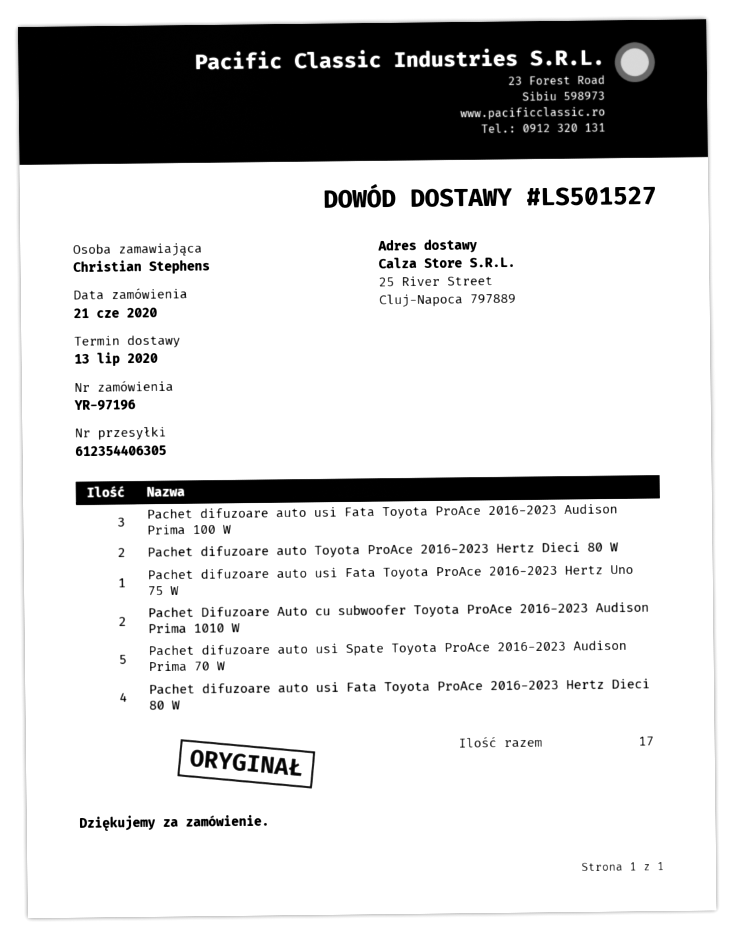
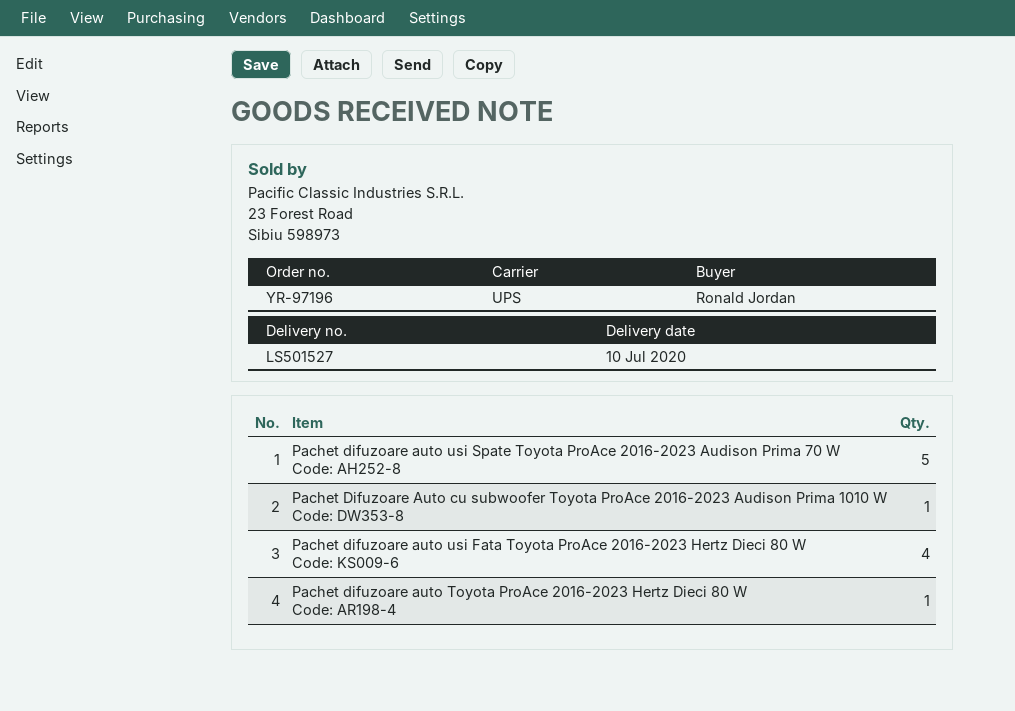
delivery date: 2020-07-13 -> 2020-07-10
ordered by: Christian Stephens -> Ronald Jordan
Pachet difuzoare auto usi Fata Toyota ProAce 2016-2023 Audison Prima 100 W: 3 -> none
Pachet difuzoare auto Toyota ProAce 2016-2023 Hertz Dieci 80 W: 2 -> 1
Pachet difuzoare auto usi Fata Toyota ProAce 2016-2023 Hertz Uno 75 W: 1 -> none
Pachet Difuzoare Auto cu subwoofer Toyota ProAce 2016-2023 Audison Prima 1010 W: 2 -> 1

